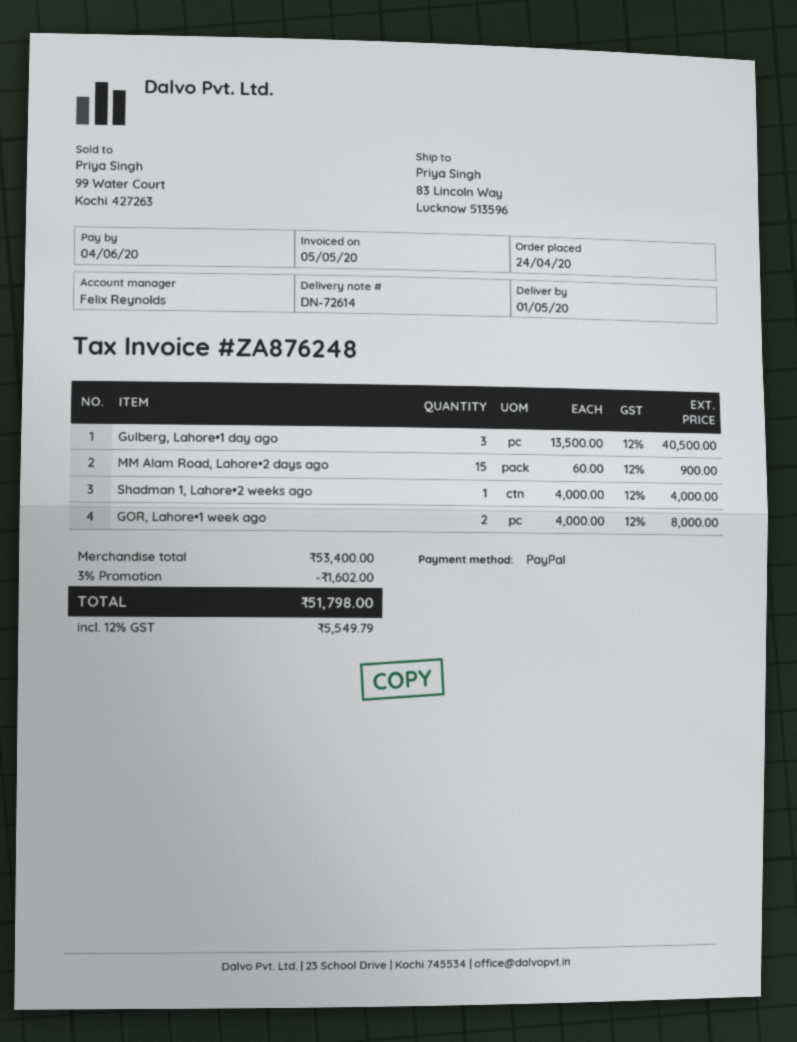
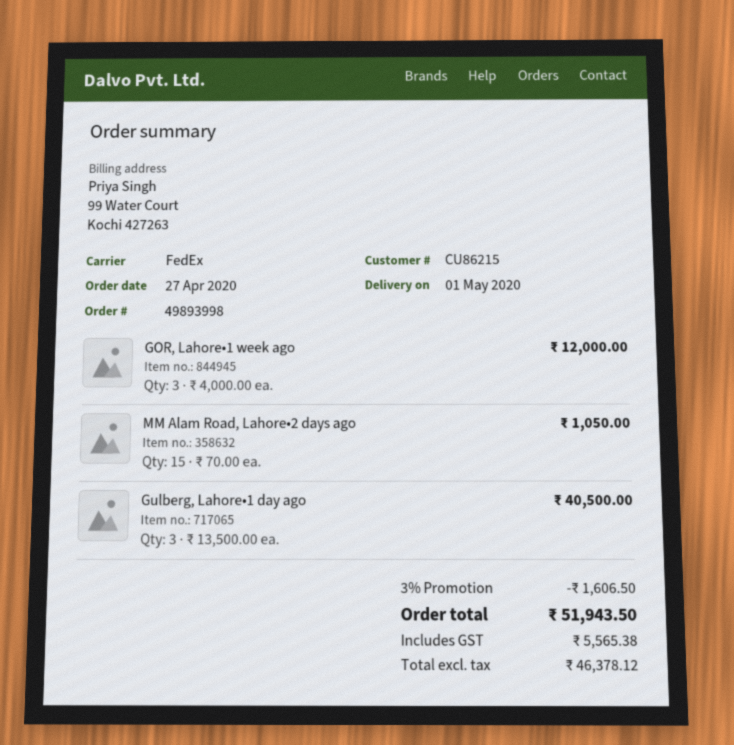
order date: 2020-04-24 -> 2020-04-27
MM Alam Road, Lahore•2 days ago: 15 x 60.00 = 900.00 -> 15 x 70.00 = 1050.00
Shadman 1, Lahore•2 weeks ago: 1 x 4000.00 = 4000.00 -> none
GOR, Lahore•1 week ago: 2 x 4000.00 = 8000.00 -> 3 x 4000.00 = 12000.00
discount: 3% = 1602.00 -> 3% = 1606.50
tax: 5549.79 -> 5565.38
total: 51798.00 -> 51943.50

